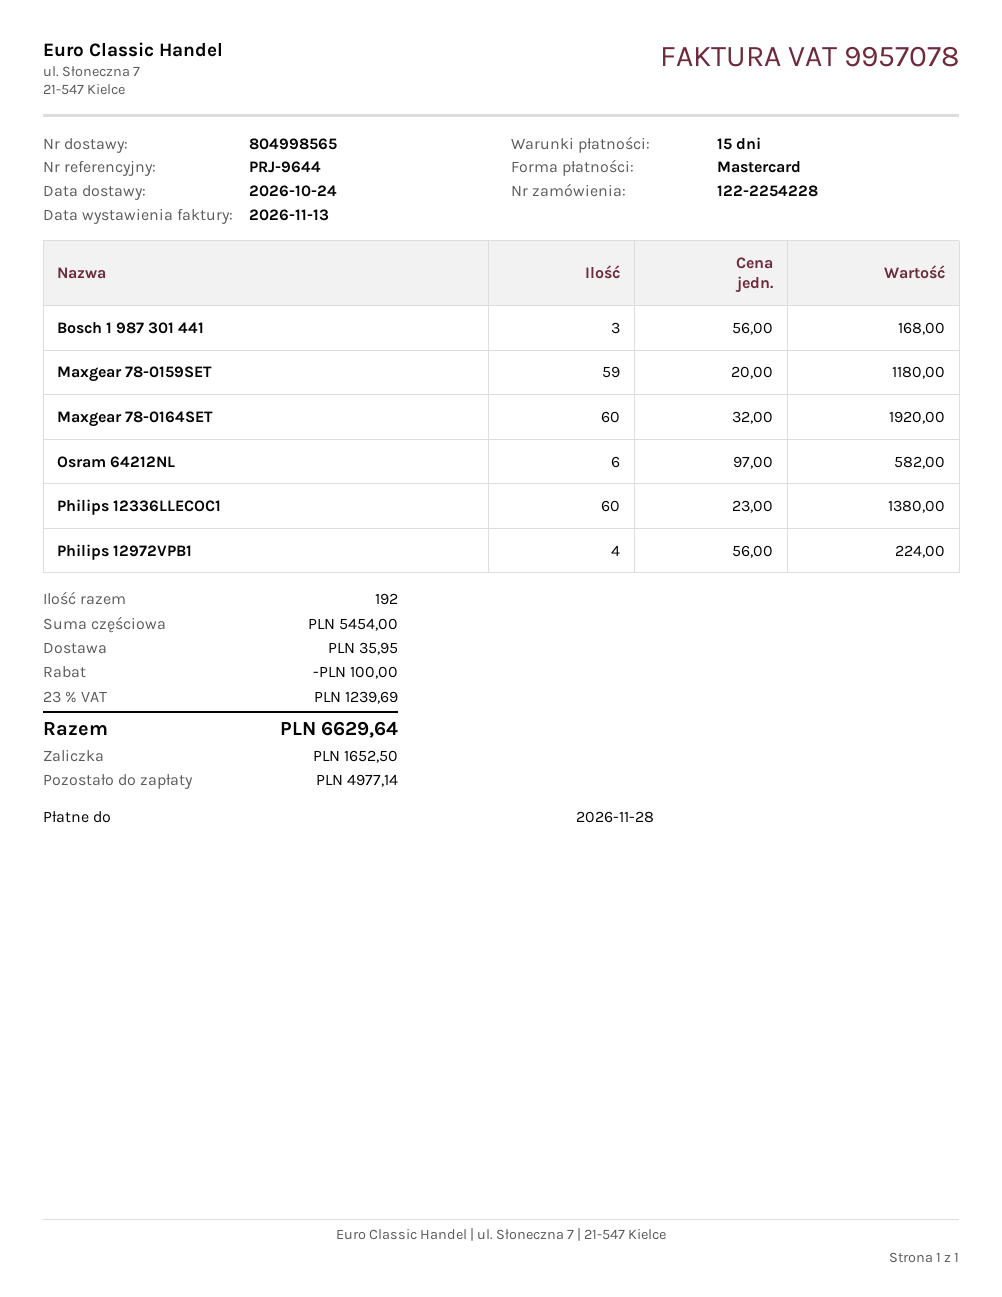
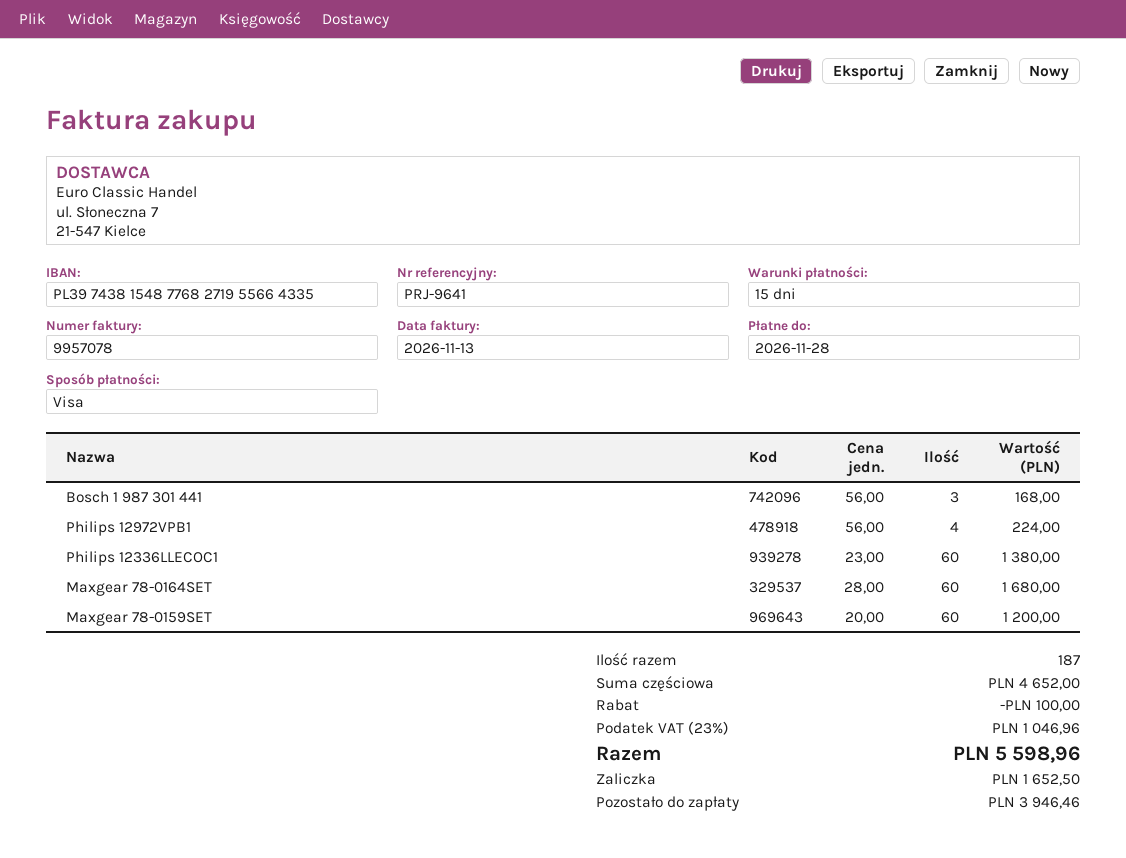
reference: PRJ-9644 -> PRJ-9641
payment method: Mastercard -> Visa
Maxgear 78-0159SET: 59 x 20.00 = 1180.00 -> 60 x 20.00 = 1200.00
Maxgear 78-0164SET: 60 x 32.00 = 1920.00 -> 60 x 28.00 = 1680.00
Osram 64212NL: 6 x 97.00 = 582.00 -> none
total quantity: 192 -> 187
subtotal: 5454.00 -> 4652.00
shipping: 35.95 -> none
tax: 23% = 1239.69 -> 23% = 1046.96
total: 6629.64 -> 5598.96
balance: 4977.14 -> 3946.46

